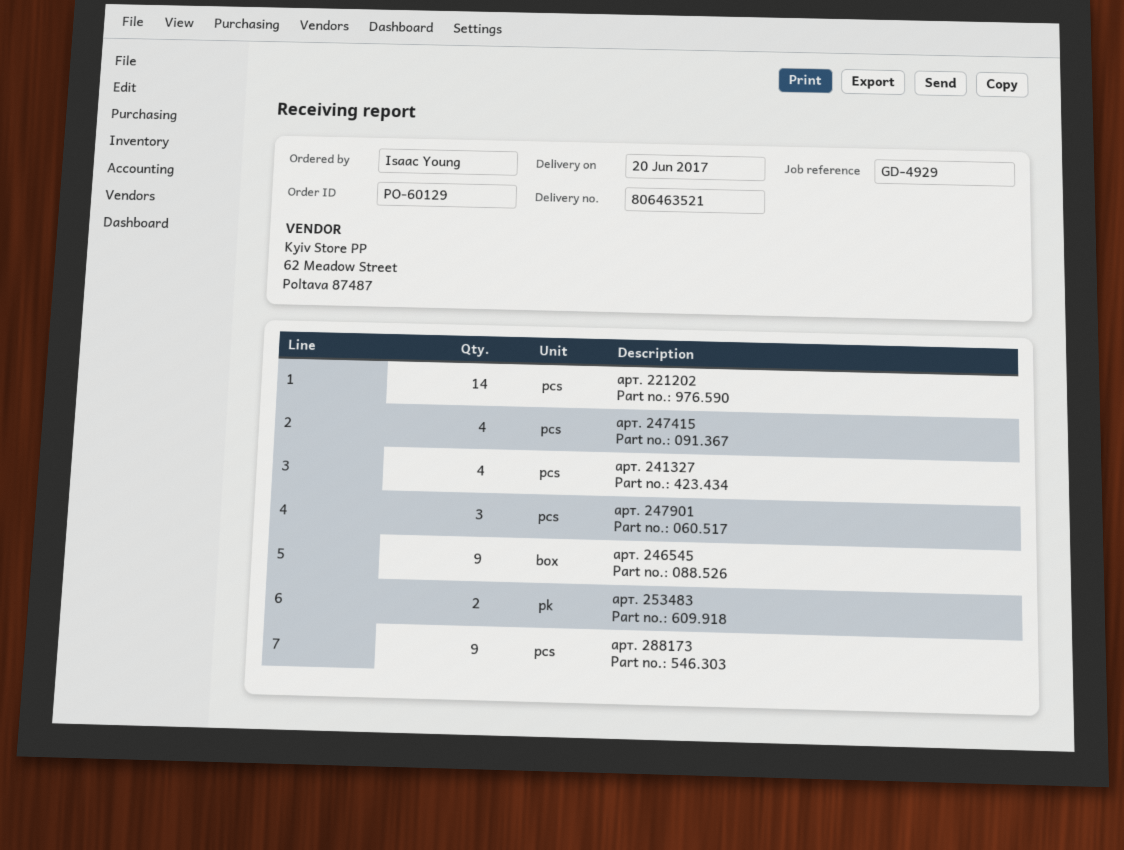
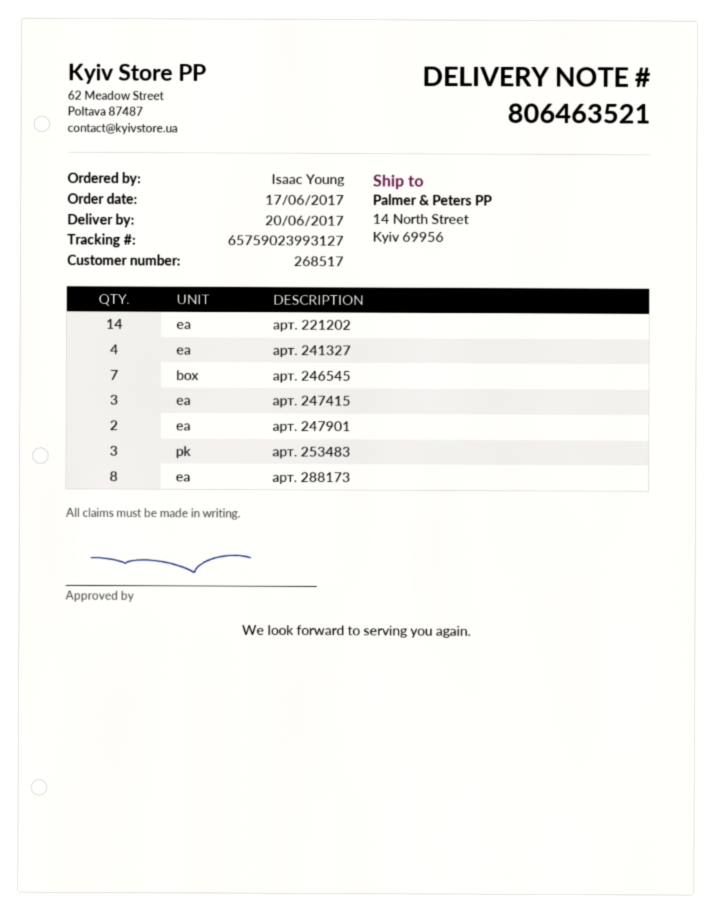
арт. 247415: 4 -> 3
арт. 247901: 3 -> 2
арт. 246545: 9 -> 7
арт. 253483: 2 -> 3
арт. 288173: 9 -> 8

